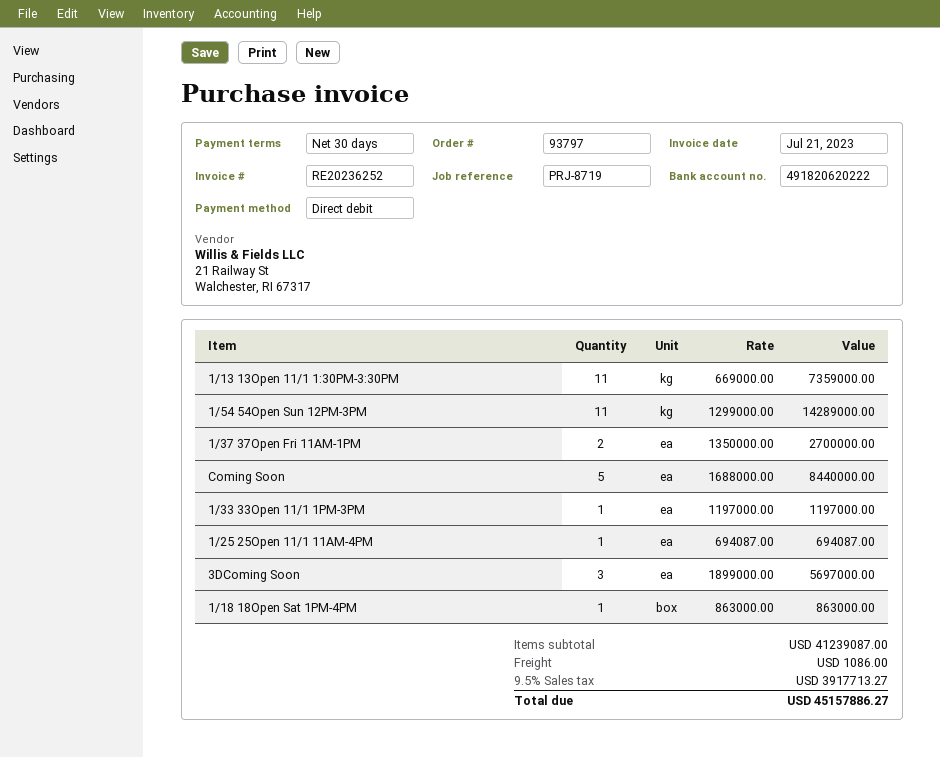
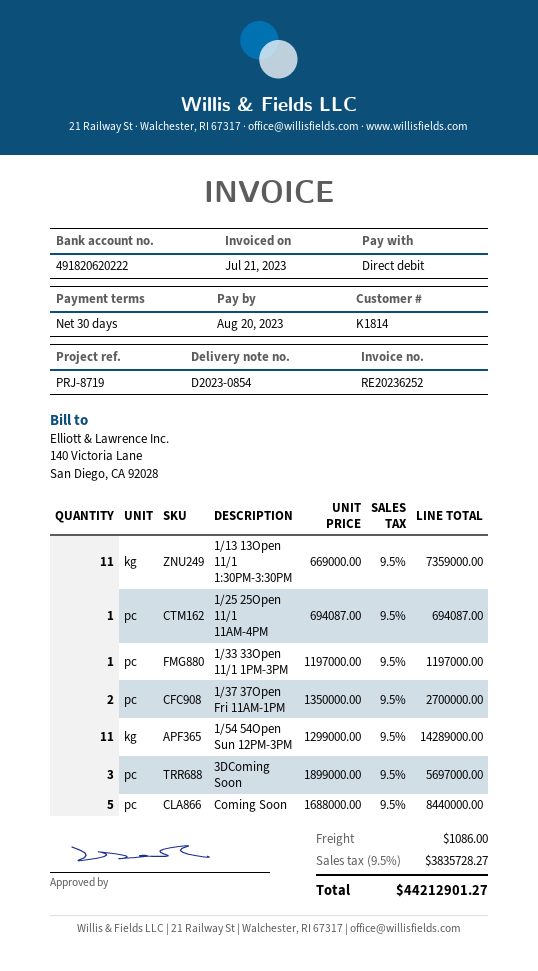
1/18 18Open Sat 1PM-4PM: 1 x 863000.00 = 863000.00 -> none
tax: 9.5% = 3917713.27 -> 9.5% = 3835728.27
total: 45157886.27 -> 44212901.27

